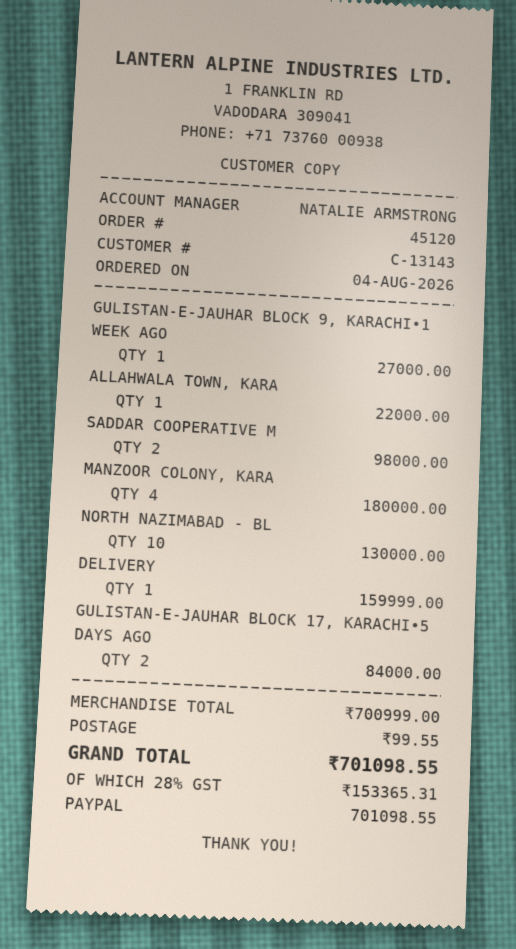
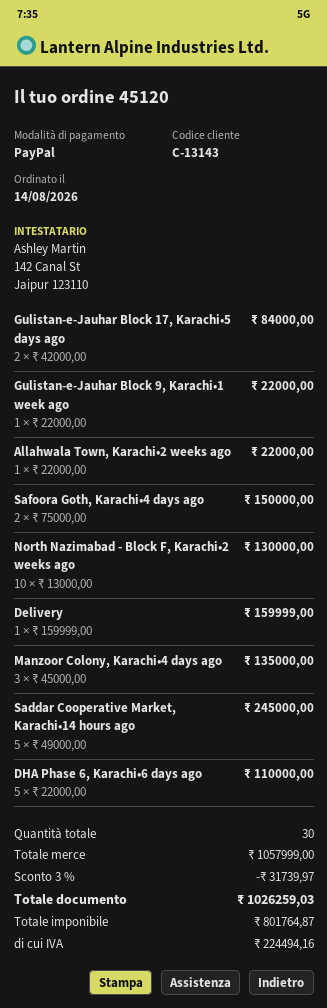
order date: 2026-08-04 -> 2026-08-14
GULISTAN-E-JAUHAR BLOCK 9, KARACHI•1 WEEK AGO: 1 for 27000.00 -> 1 for 22000.00
SADDAR COOPERATIVE M: 2 for 98000.00 -> 5 for 245000.00
MANZOOR COLONY, KARA: 4 for 180000.00 -> 3 for 135000.00
Safoora Goth, Karachi•4 days ago: none -> 2 for 150000.00
DHA Phase 6, Karachi•6 days ago: none -> 5 for 110000.00
subtotal: 700999.00 -> 1057999.00
discount: none -> 3% = 31739.97
shipping: 99.55 -> none
tax: 153365.31 -> 224494.16
total: 701098.55 -> 1026259.03

